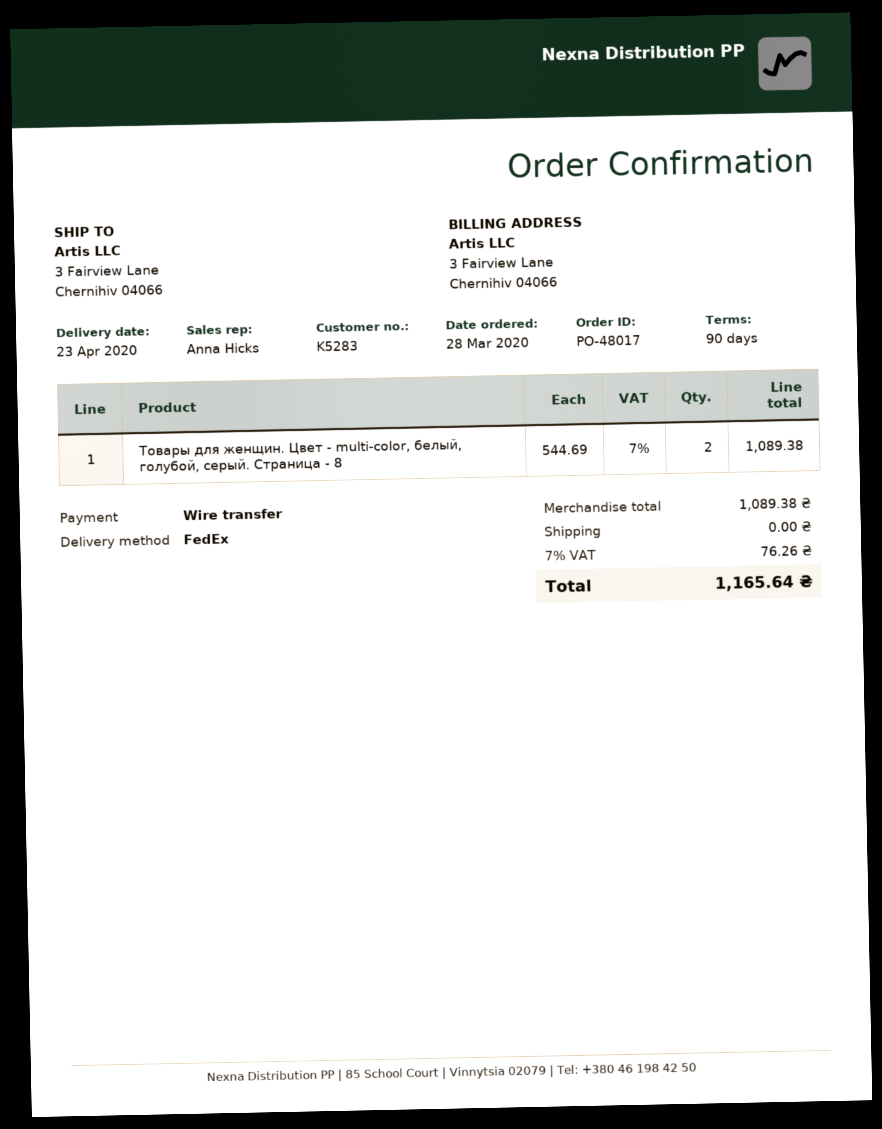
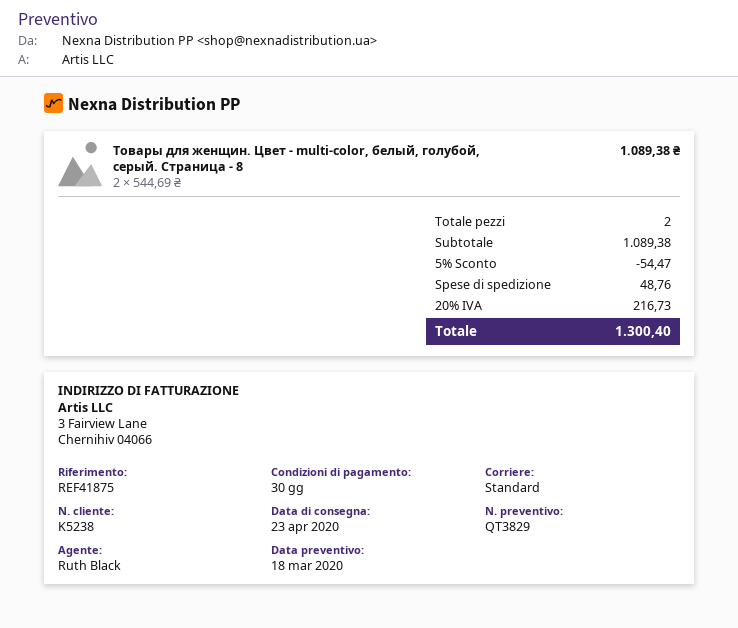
payment terms: 90 days -> 30 days
customer number: K5283 -> K5238
sales rep: Anna Hicks -> Ruth Black
shipping method: FedEx -> standard
discount: none -> 5% = 54.47
shipping: 0.00 -> 48.76
tax: 7% = 76.26 -> 20% = 216.73
total: 1165.64 -> 1300.40

